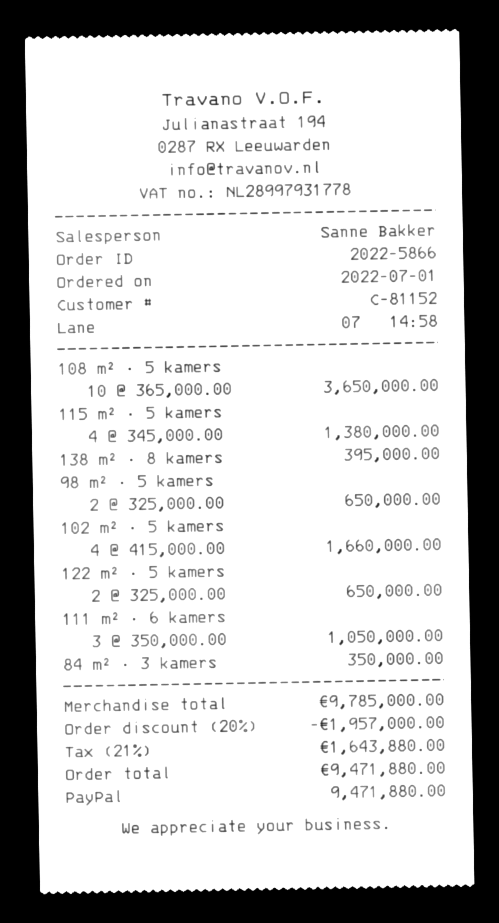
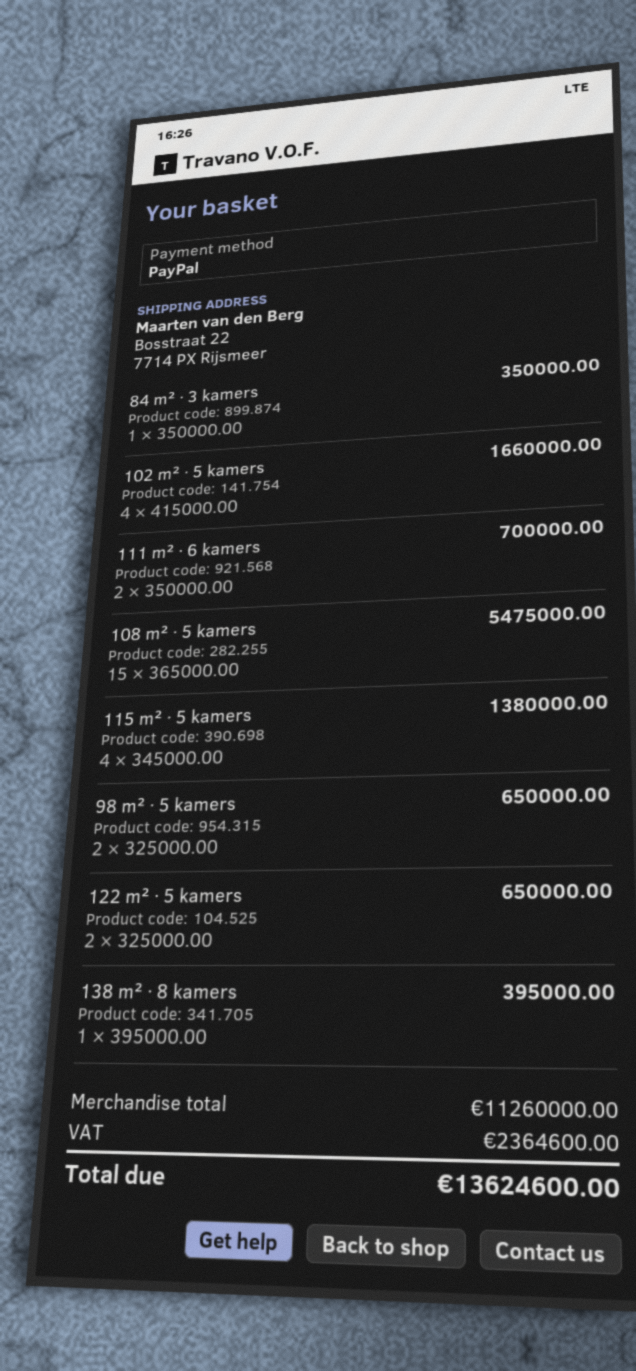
108 m² · 5 kamers: 10 x 365000.00 = 3650000.00 -> 15 x 365000.00 = 5475000.00
111 m² · 6 kamers: 3 x 350000.00 = 1050000.00 -> 2 x 350000.00 = 700000.00
subtotal: 9785000.00 -> 11260000.00
discount: 20% = 1957000.00 -> none
tax: 1643880.00 -> 2364600.00
total: 9471880.00 -> 13624600.00

